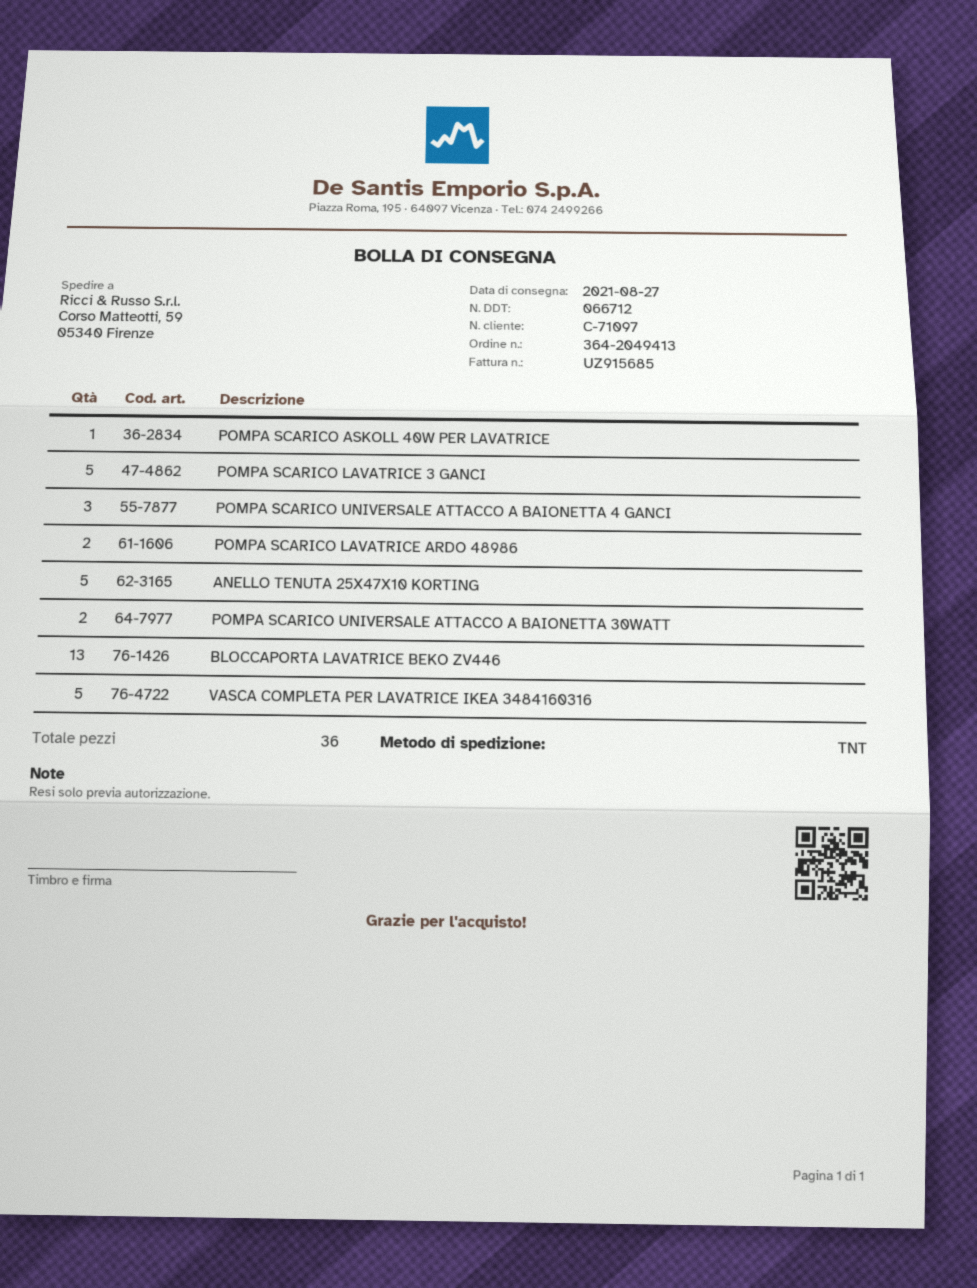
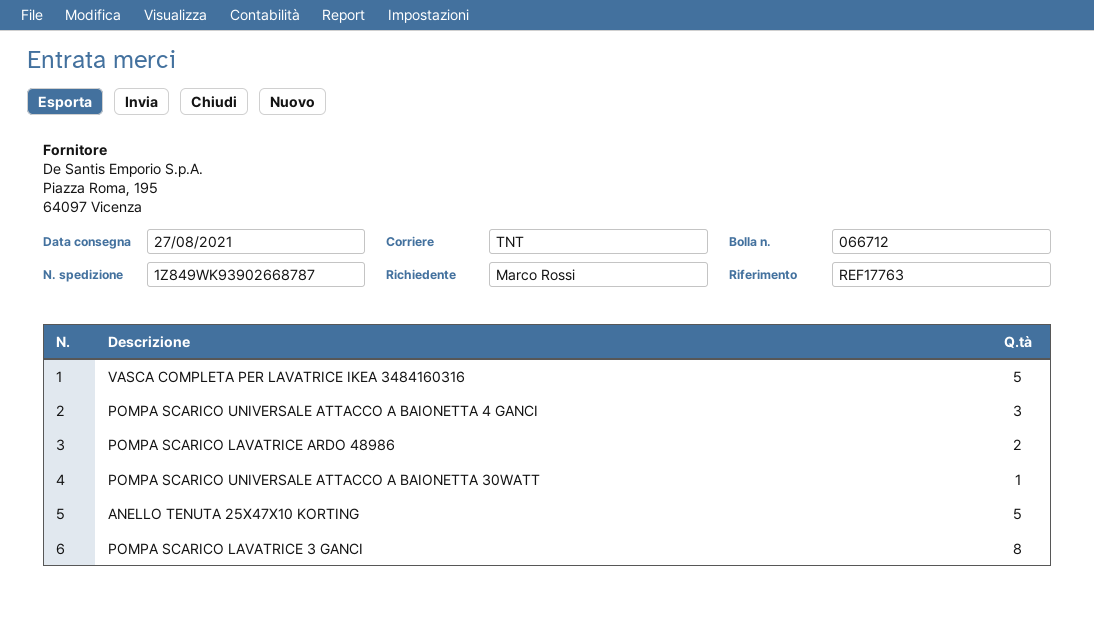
POMPA SCARICO ASKOLL 40W PER LAVATRICE: 1 -> none
POMPA SCARICO LAVATRICE 3 GANCI: 5 -> 8
POMPA SCARICO UNIVERSALE ATTACCO A BAIONETTA 30WATT: 2 -> 1
BLOCCAPORTA LAVATRICE BEKO ZV446: 13 -> none

